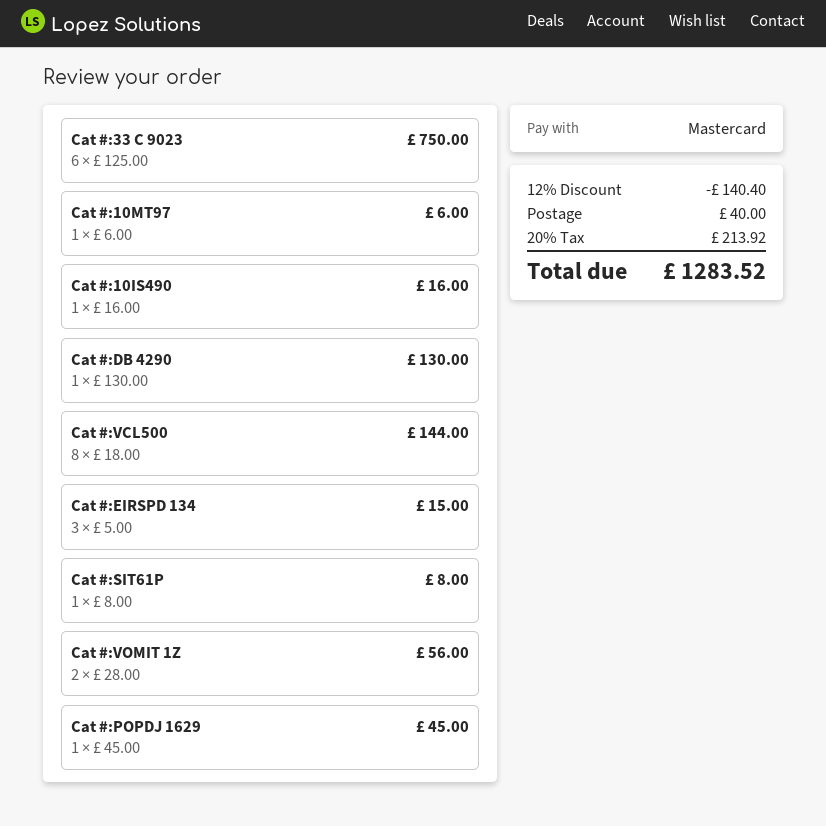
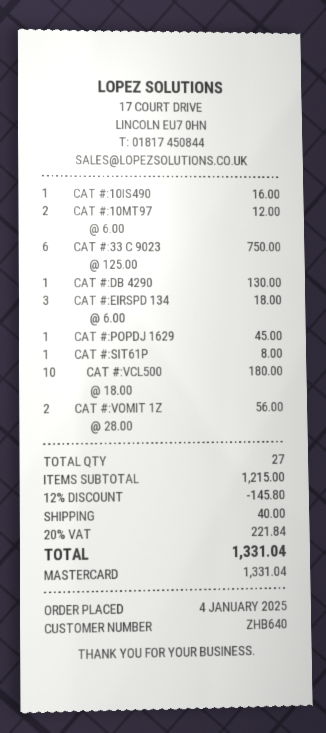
Cat #:10MT97: 1 x 6.00 = 6.00 -> 2 x 6.00 = 12.00
Cat #:VCL500: 8 x 18.00 = 144.00 -> 10 x 18.00 = 180.00
Cat #:EIRSPD 134: 3 x 5.00 = 15.00 -> 3 x 6.00 = 18.00
discount: 12% = 140.40 -> 12% = 145.80
tax: 20% = 213.92 -> 20% = 221.84
total: 1283.52 -> 1331.04

